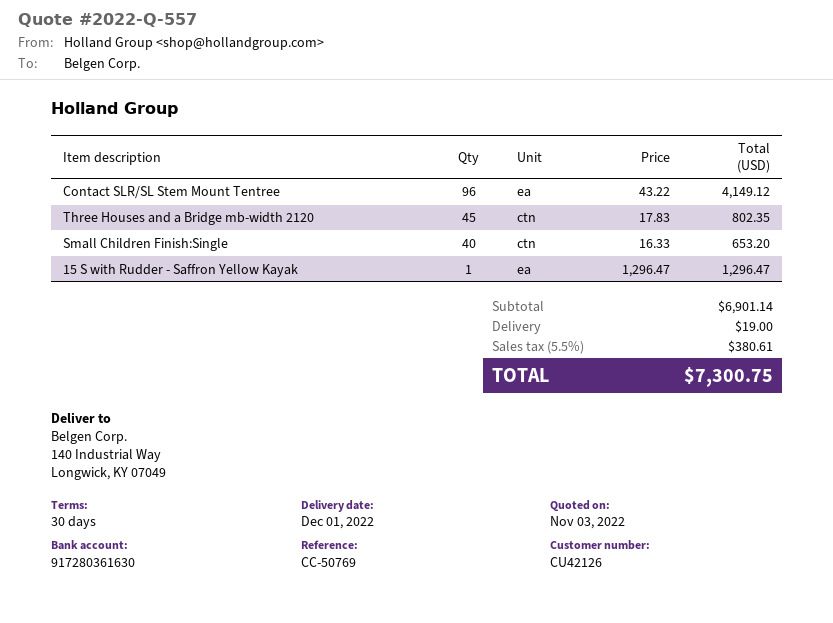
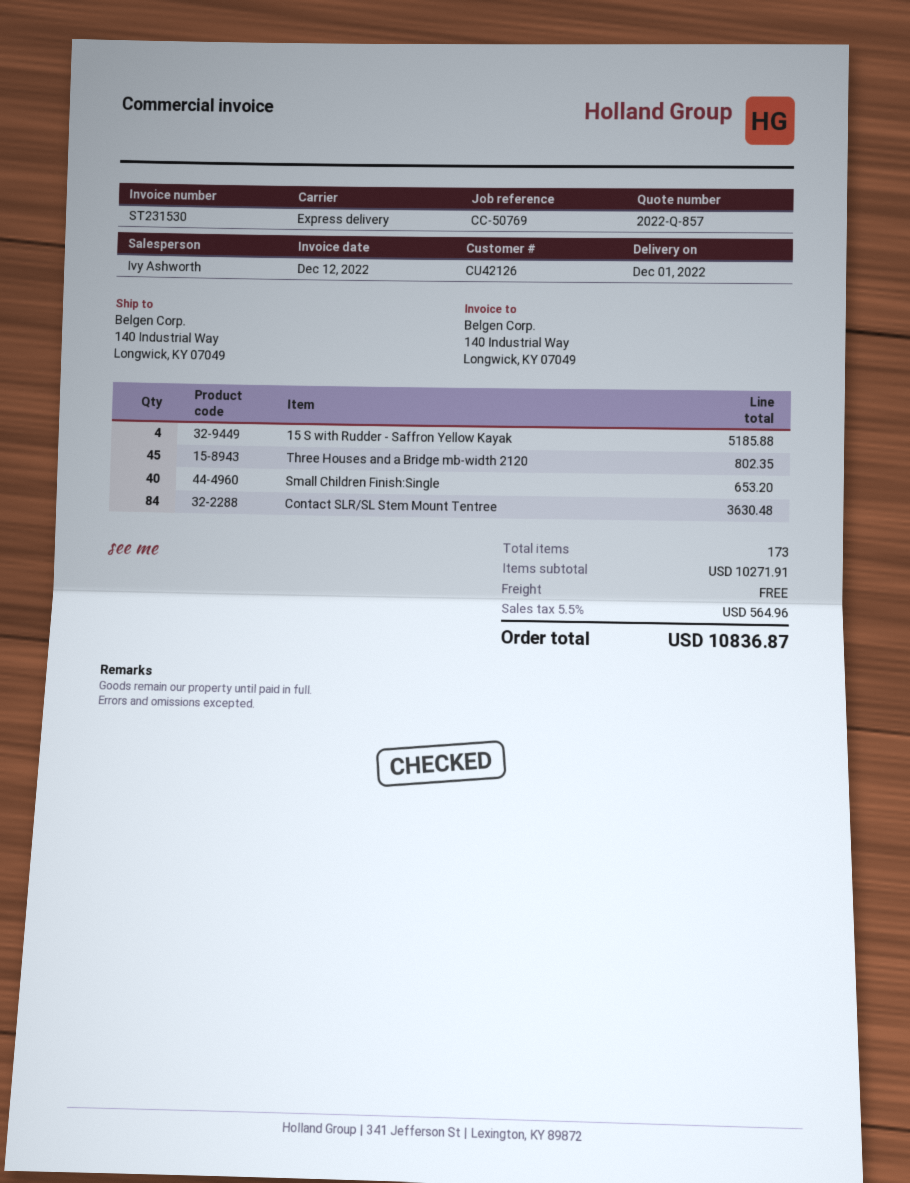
quote number: 2022-Q-557 -> 2022-Q-857
Contact SLR/SL Stem Mount Tentree: 96 for 4149.12 -> 84 for 3630.48
15 S with Rudder - Saffron Yellow Kayak: 1 for 1296.47 -> 4 for 5185.88
subtotal: 6901.14 -> 10271.91
shipping: 19.00 -> 0.00
tax: 5.5% = 380.61 -> 5.5% = 564.96
total: 7300.75 -> 10836.87

